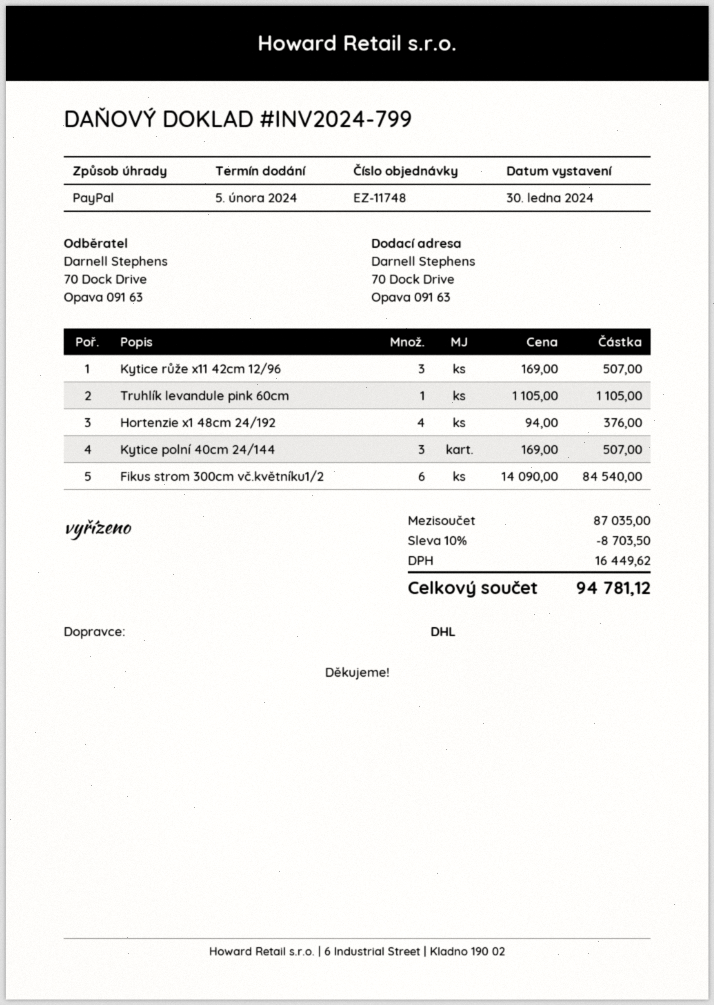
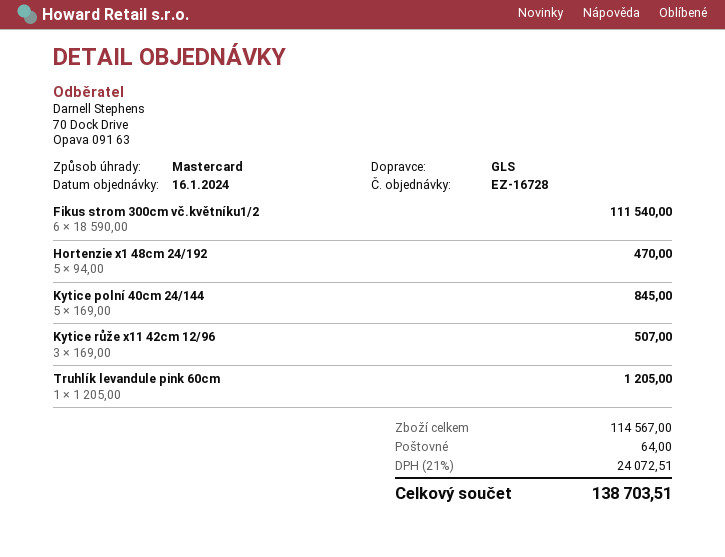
order number: EZ-11748 -> EZ-16728
payment method: PayPal -> Mastercard
shipping method: DHL -> GLS
Truhlík levandule pink 60cm: 1 x 1105.00 = 1105.00 -> 1 x 1205.00 = 1205.00
Hortenzie x1 48cm 24/192: 4 x 94.00 = 376.00 -> 5 x 94.00 = 470.00
Kytice polní 40cm 24/144: 3 x 169.00 = 507.00 -> 5 x 169.00 = 845.00
Fikus strom 300cm vč.květníku1/2: 6 x 14090.00 = 84540.00 -> 6 x 18590.00 = 111540.00
subtotal: 87035.00 -> 114567.00
discount: 10% = 8703.50 -> none
shipping: none -> 64.00
tax: 16449.62 -> 24072.51
total: 94781.12 -> 138703.51

